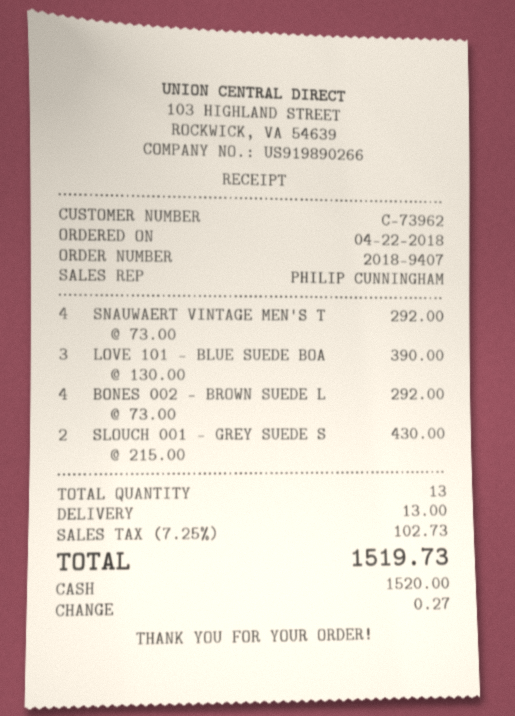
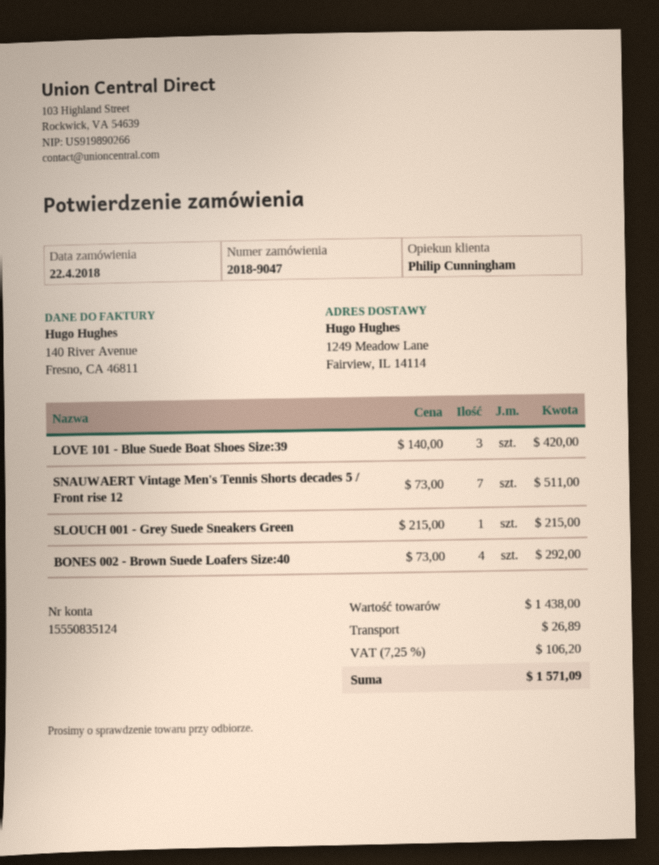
order number: 2018-9407 -> 2018-9047
SNAUWAERT VINTAGE MEN'S T: 4 x 73.00 = 292.00 -> 7 x 73.00 = 511.00
LOVE 101 - BLUE SUEDE BOA: 3 x 130.00 = 390.00 -> 3 x 140.00 = 420.00
SLOUCH 001 - GREY SUEDE S: 2 x 215.00 = 430.00 -> 1 x 215.00 = 215.00
shipping: 13.00 -> 26.89
tax: 7.25% = 102.73 -> 7.25% = 106.20
total: 1519.73 -> 1571.09

